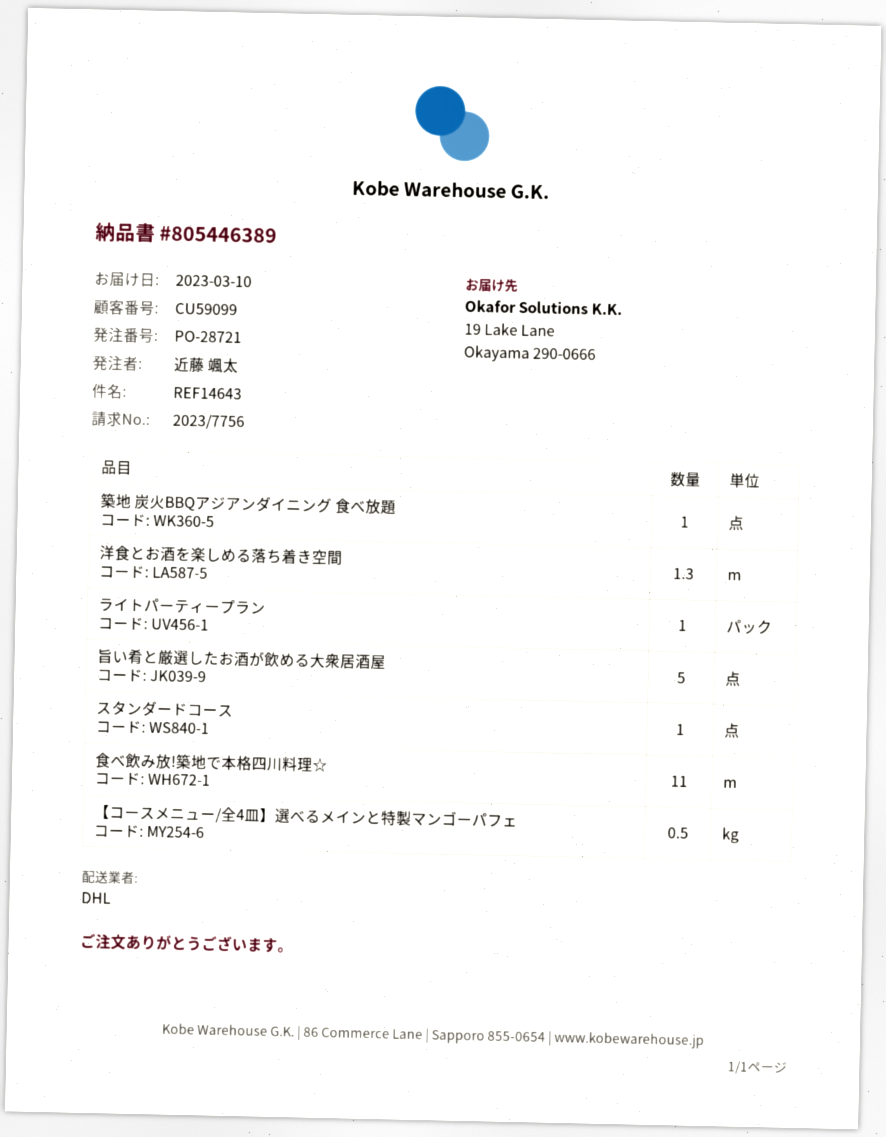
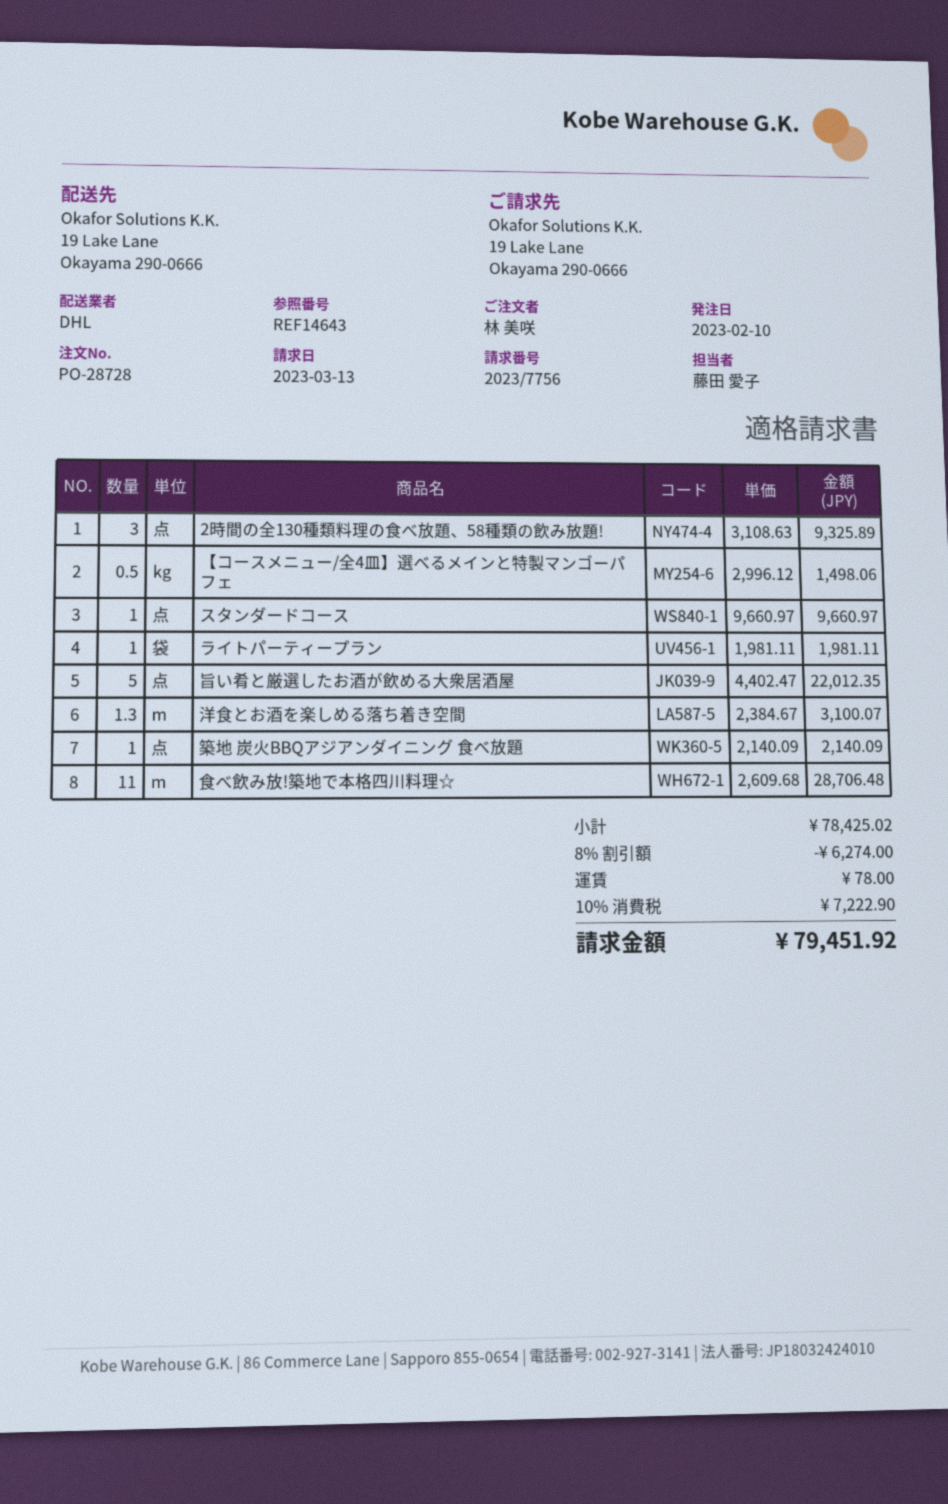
order number: PO-28721 -> PO-28728
ordered by: 近藤 颯太 -> 林 美咲
2時間の全130種類料理の食べ放題、58種類の飲み放題!: none -> 3

